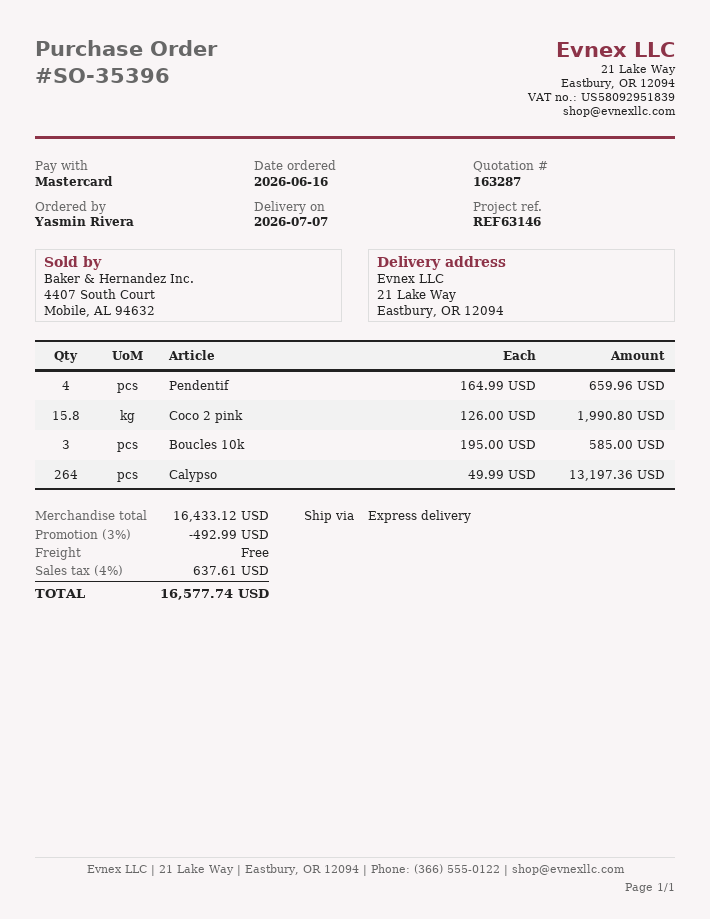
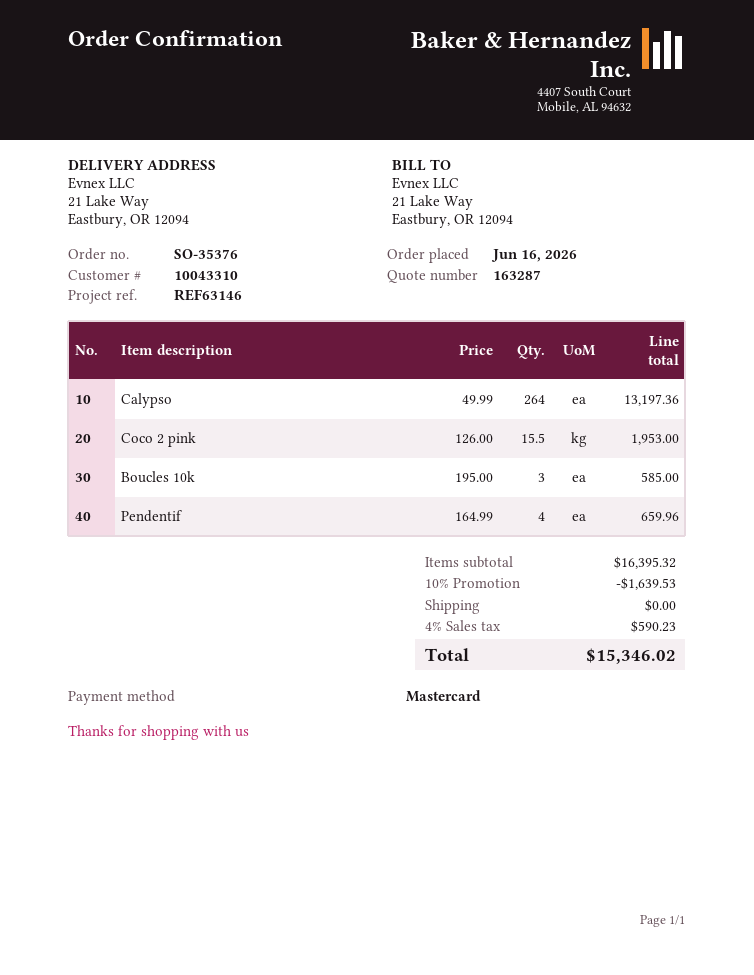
order number: SO-35396 -> SO-35376
Coco 2 pink: 15.8 x 126.00 = 1990.80 -> 15.5 x 126.00 = 1953.00
subtotal: 16433.12 -> 16395.32
discount: 3% = 492.99 -> 10% = 1639.53
tax: 4% = 637.61 -> 4% = 590.23
total: 16577.74 -> 15346.02

